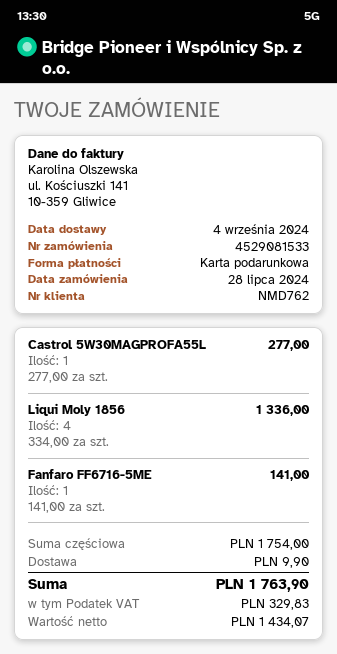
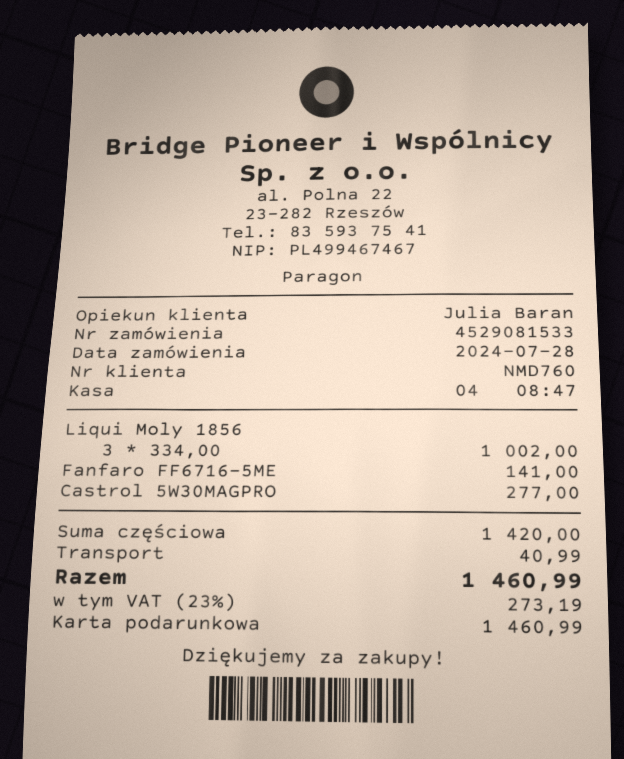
customer number: NMD762 -> NMD760
Liqui Moly 1856: 4 x 334.00 = 1336.00 -> 3 x 334.00 = 1002.00
subtotal: 1754.00 -> 1420.00
shipping: 9.90 -> 40.99
tax: 329.83 -> 273.19
total: 1763.90 -> 1460.99

